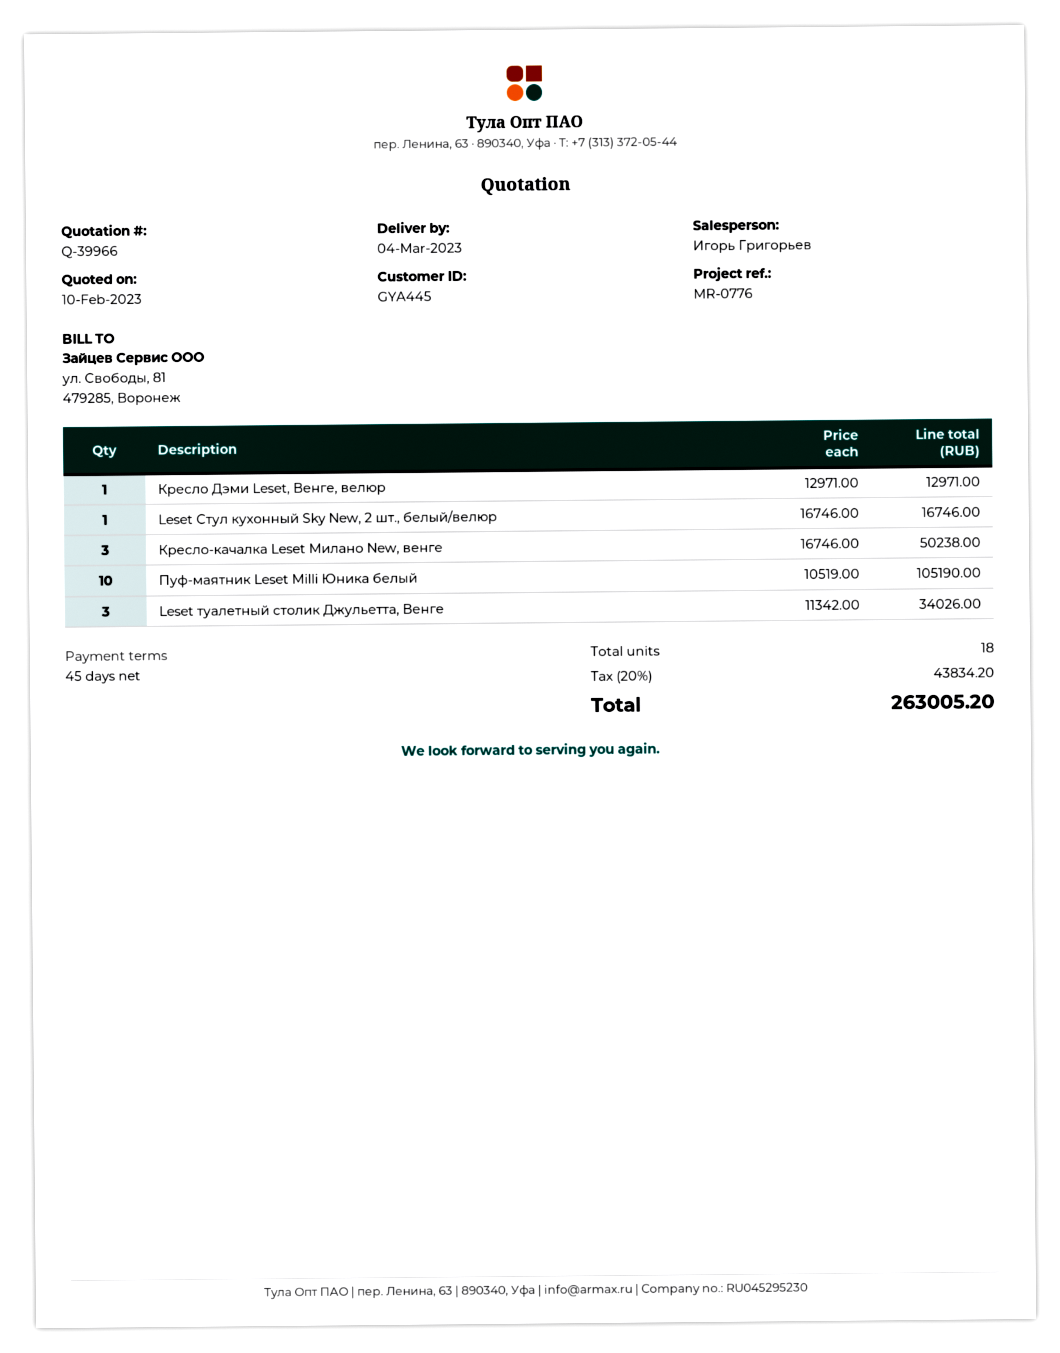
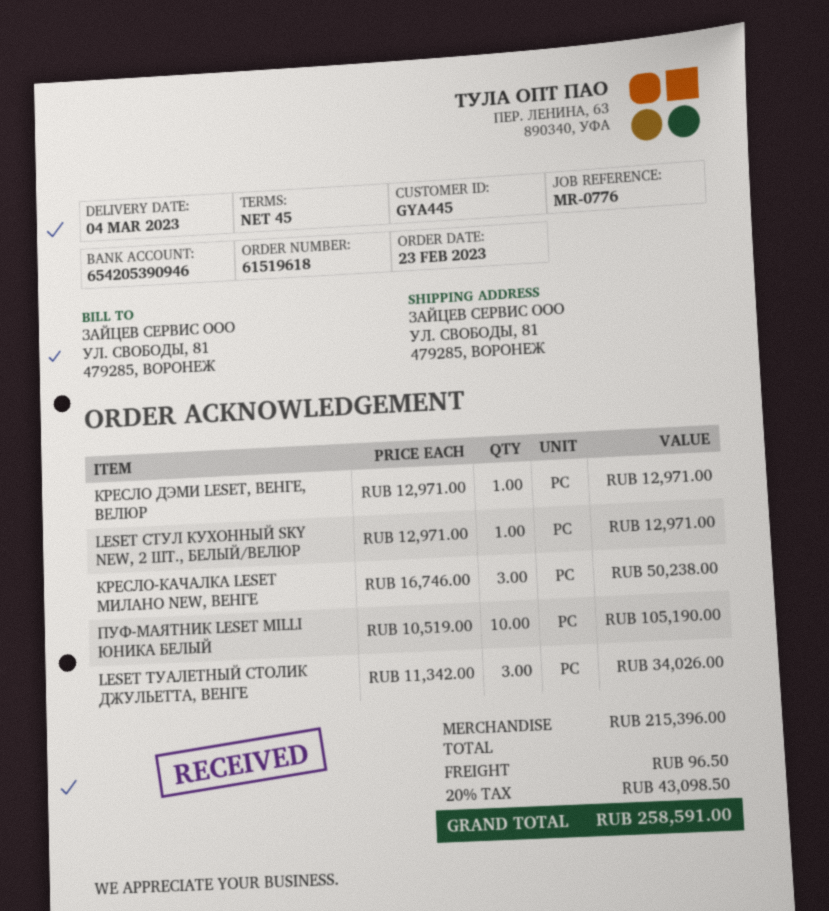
Leset Стул кухонный Sky New, 2 шт., белый/велюр: 1 x 16746.00 = 16746.00 -> 1 x 12971.00 = 12971.00
shipping: none -> 96.50
tax: 20% = 43834.20 -> 20% = 43098.50
total: 263005.20 -> 258591.00

